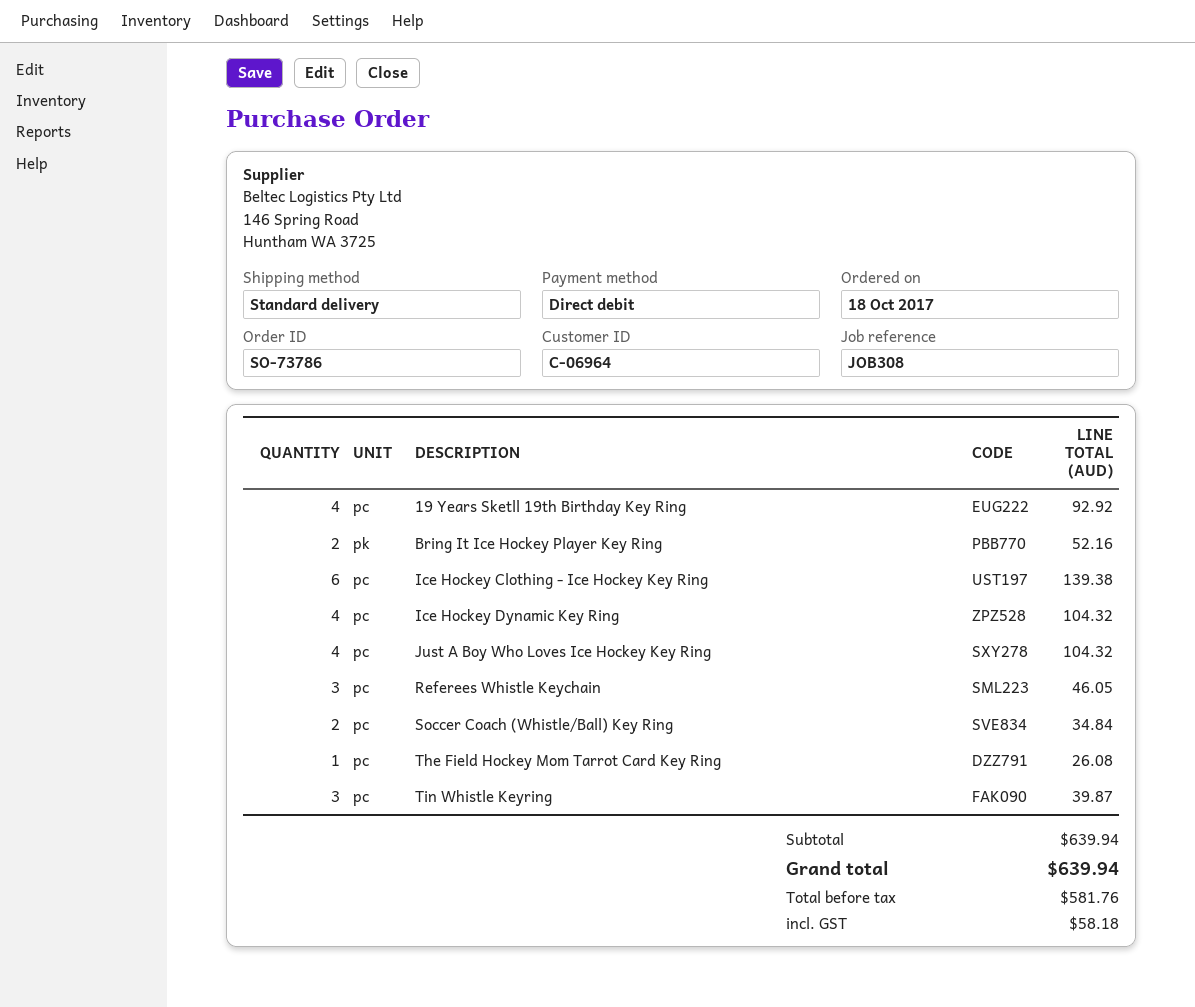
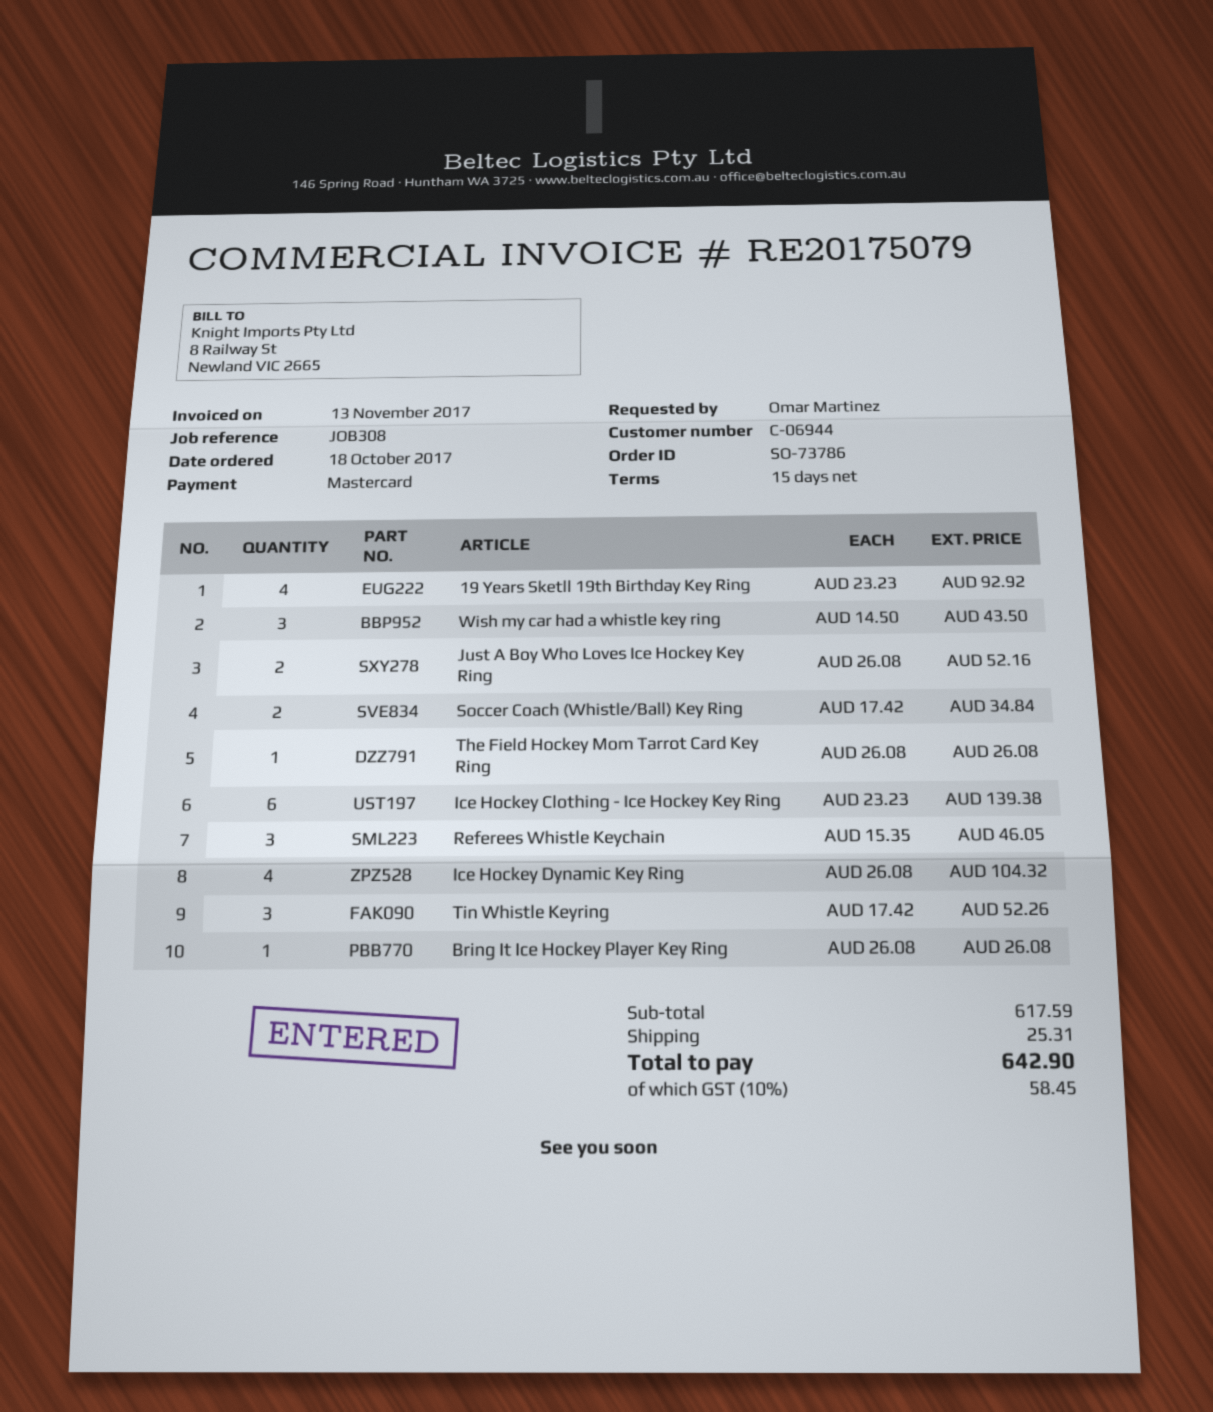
customer number: C-06964 -> C-06944
payment method: direct debit -> Mastercard
Bring It Ice Hockey Player Key Ring: 2 for 52.16 -> 1 for 26.08
Just A Boy Who Loves Ice Hockey Key Ring: 4 for 104.32 -> 2 for 52.16
Tin Whistle Keyring: 3 for 39.87 -> 3 for 52.26
Wish my car had a whistle key ring: none -> 3 for 43.50
subtotal: 639.94 -> 617.59
shipping: none -> 25.31
tax: 58.18 -> 58.45
total: 639.94 -> 642.90

